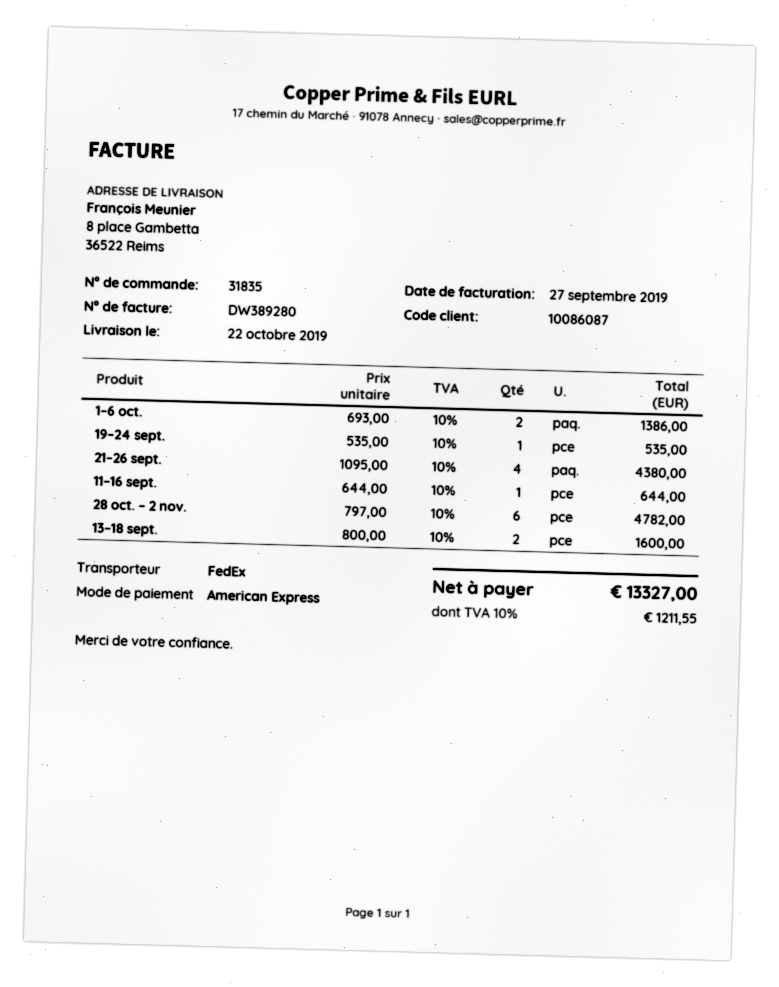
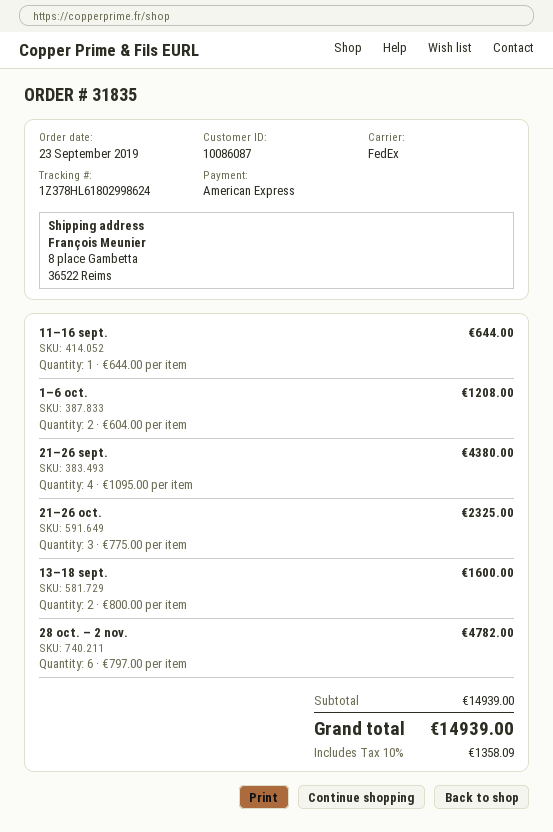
1–6 oct.: 2 x 693.00 = 1386.00 -> 2 x 604.00 = 1208.00
19–24 sept.: 1 x 535.00 = 535.00 -> none
21–26 oct.: none -> 3 x 775.00 = 2325.00
tax: 10% = 1211.55 -> 10% = 1358.09
total: 13327.00 -> 14939.00

